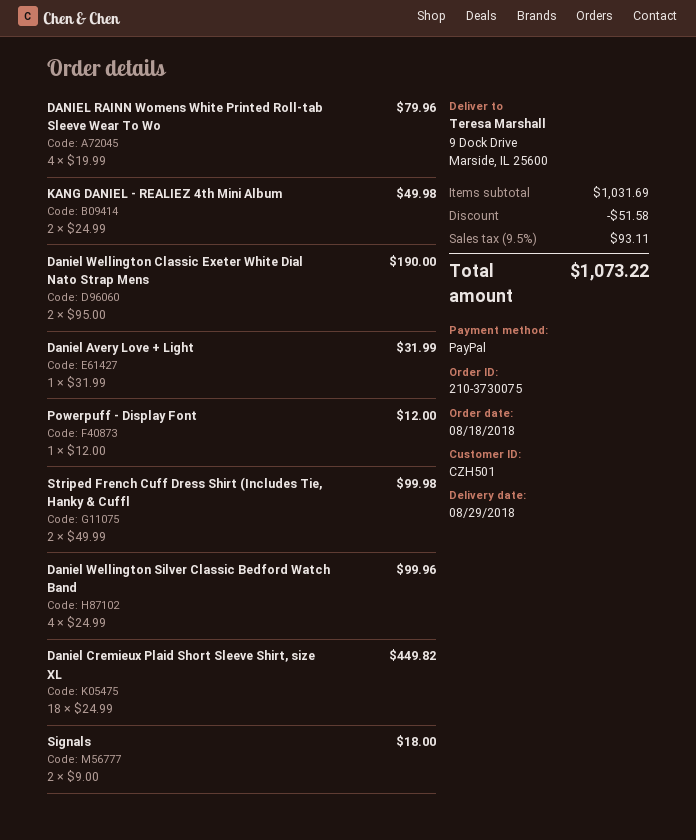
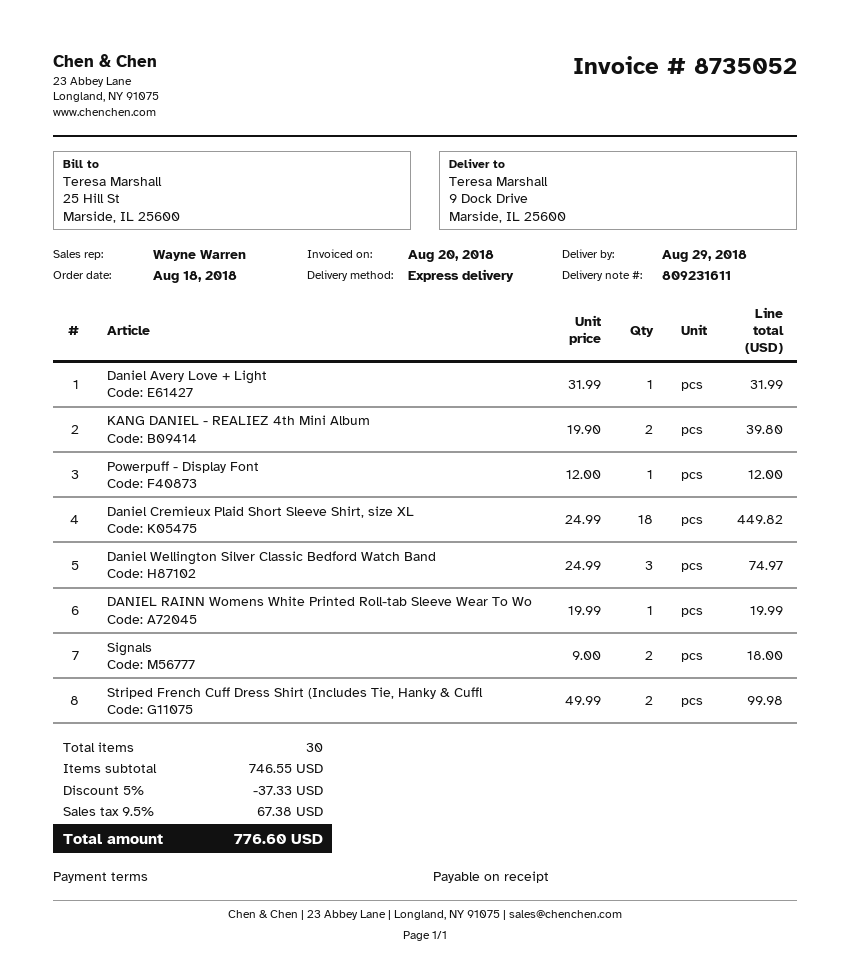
DANIEL RAINN Womens White Printed Roll-tab Sleeve Wear To Wo: 4 x 19.99 = 79.96 -> 1 x 19.99 = 19.99
KANG DANIEL - REALIEZ 4th Mini Album: 2 x 24.99 = 49.98 -> 2 x 19.90 = 39.80
Daniel Wellington Classic Exeter White Dial Nato Strap Mens: 2 x 95.00 = 190.00 -> none
Daniel Wellington Silver Classic Bedford Watch Band: 4 x 24.99 = 99.96 -> 3 x 24.99 = 74.97
subtotal: 1031.69 -> 746.55
discount: 51.58 -> 37.33
tax: 9.5% = 93.11 -> 9.5% = 67.38
total: 1073.22 -> 776.60

